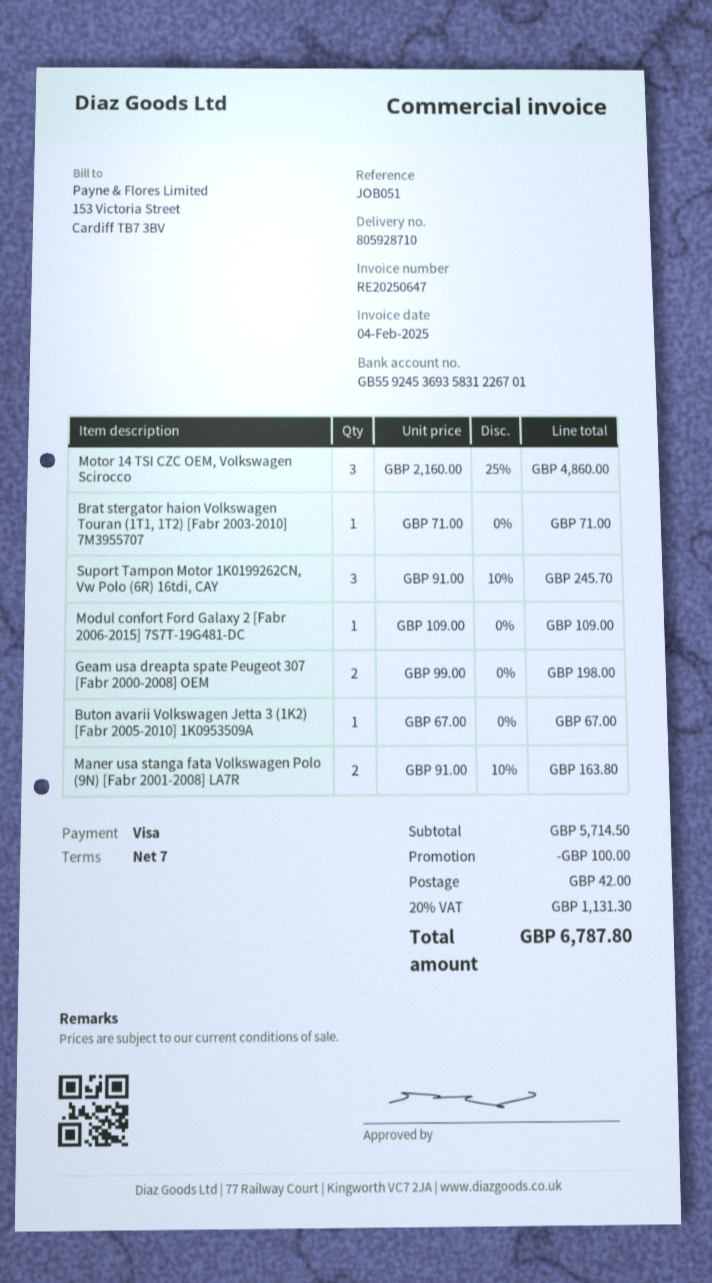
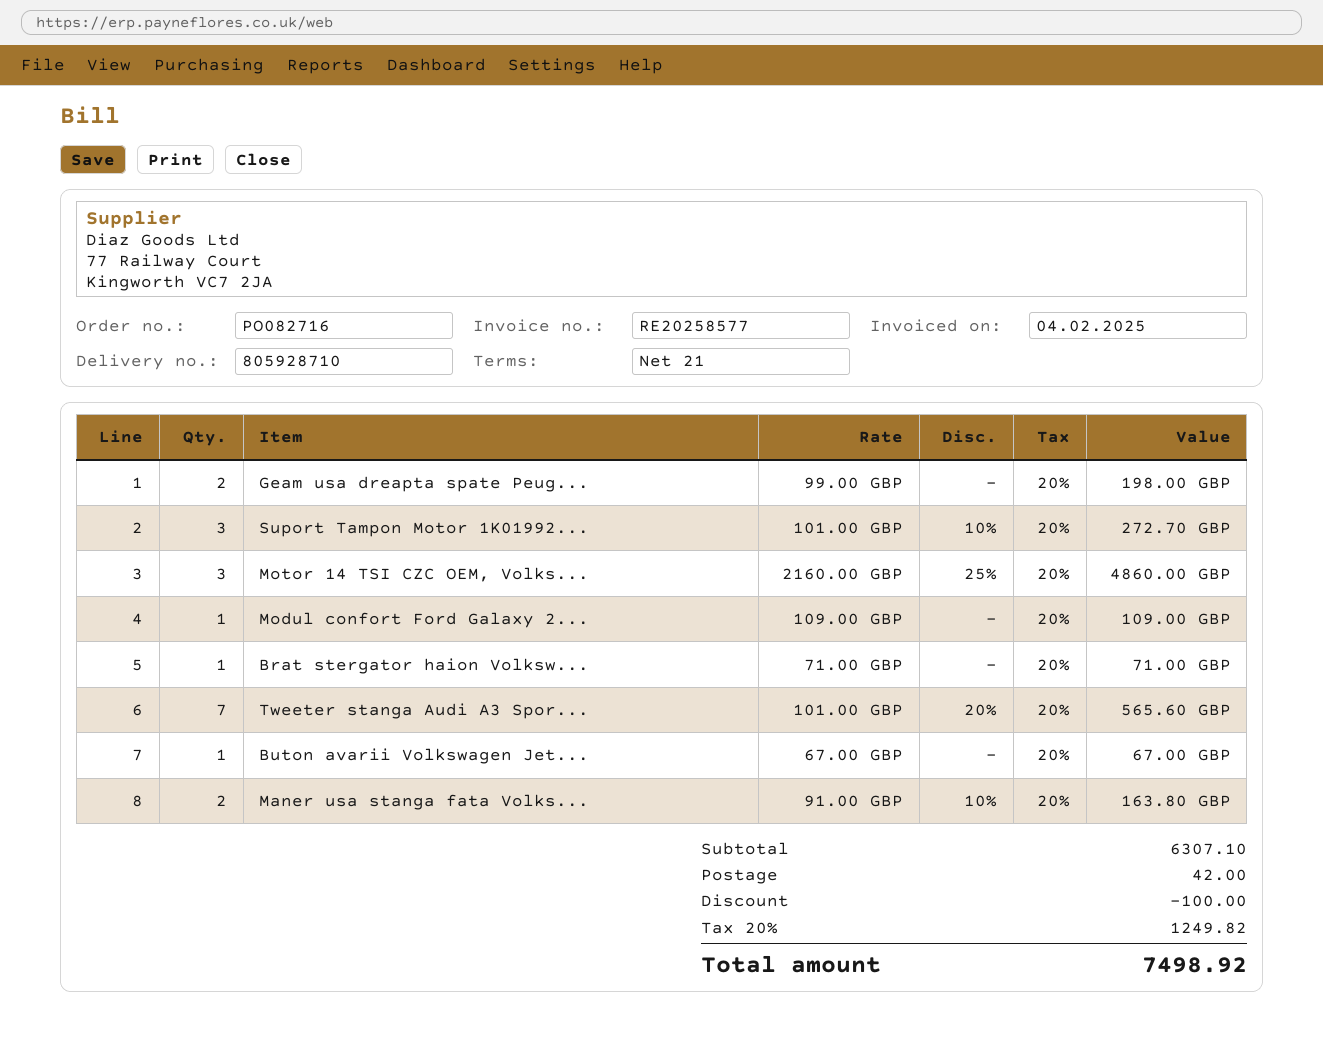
invoice number: RE20250647 -> RE20258577
payment terms: 7 days -> 21 days
Suport Tampon Motor 1K0199262CN, Vw Polo (6R) 16tdi, CAY: 3 x 91.00 - 10% = 245.70 -> 3 x 101.00 - 10% = 272.70
Tweeter stanga Audi A3 Spor...: none -> 7 x 101.00 - 20% = 565.60
subtotal: 5714.50 -> 6307.10
tax: 20% = 1131.30 -> 20% = 1249.82
total: 6787.80 -> 7498.92

